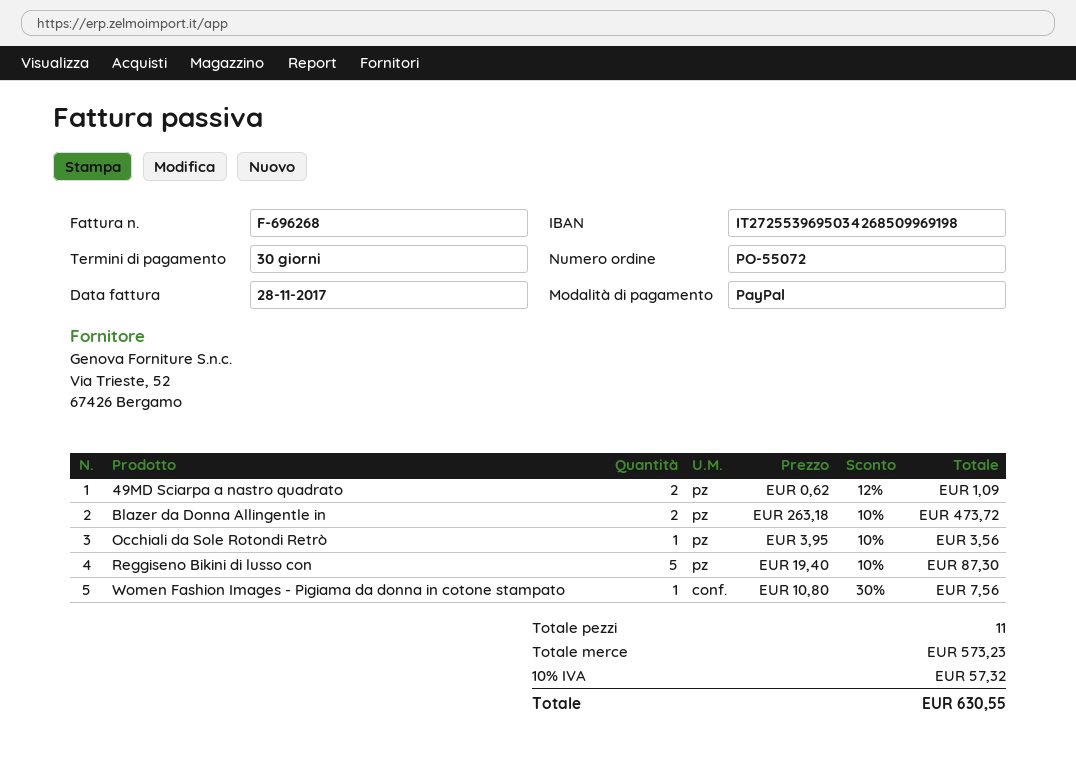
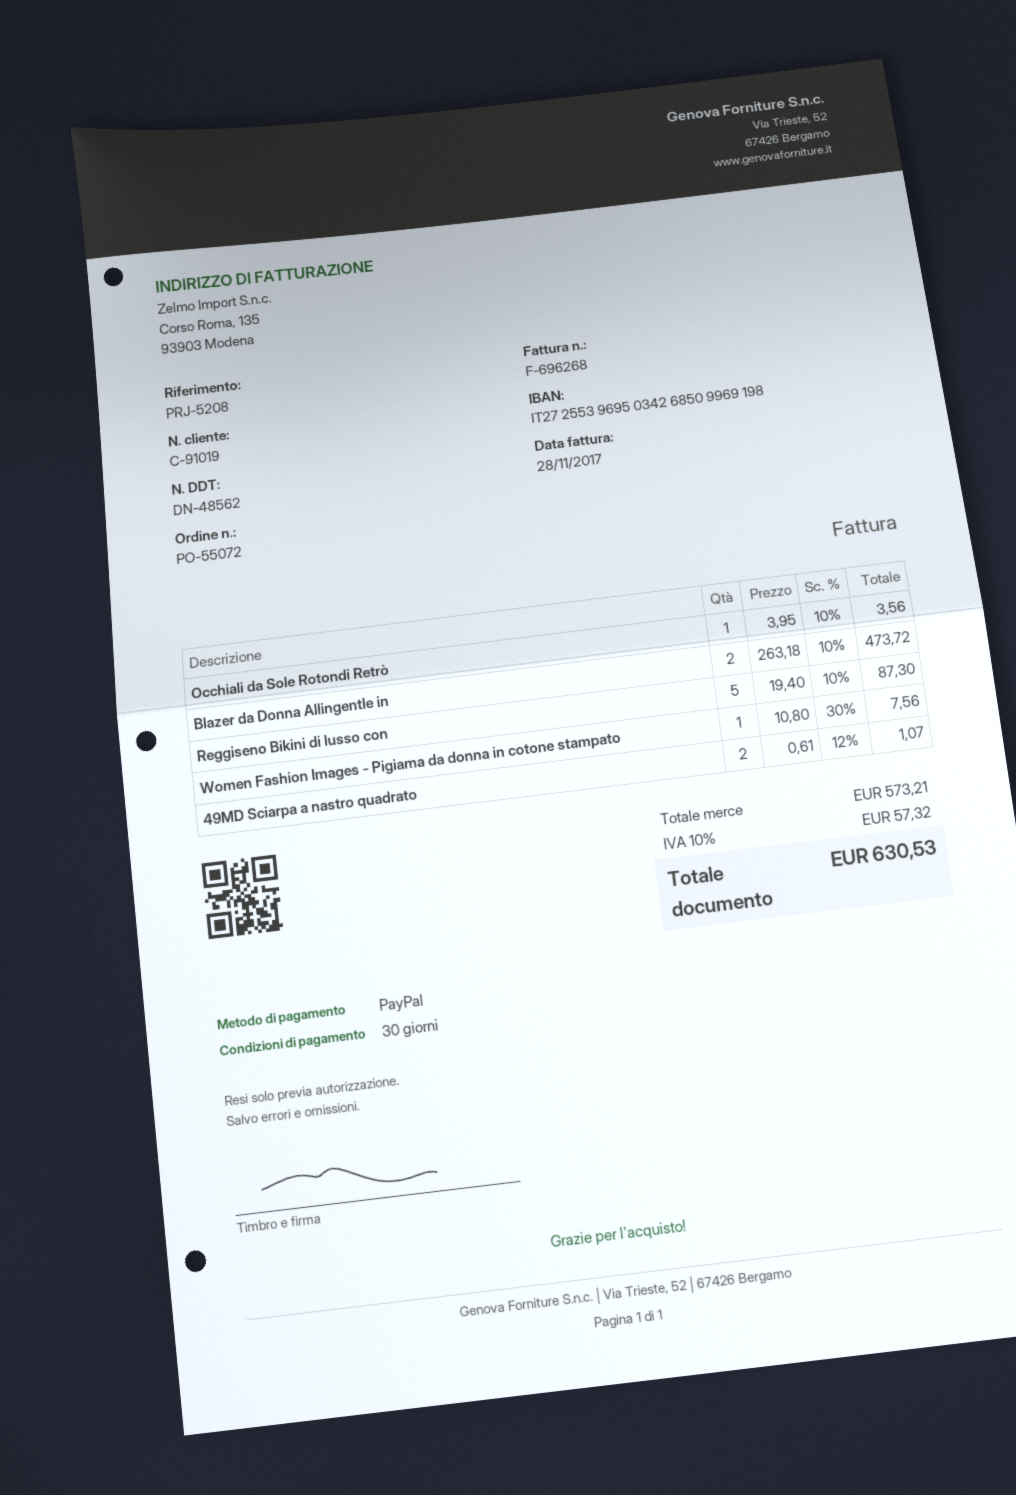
49MD Sciarpa a nastro quadrato: 2 x 0.62 - 12% = 1.09 -> 2 x 0.61 - 12% = 1.07
subtotal: 573.23 -> 573.21
total: 630.55 -> 630.53

